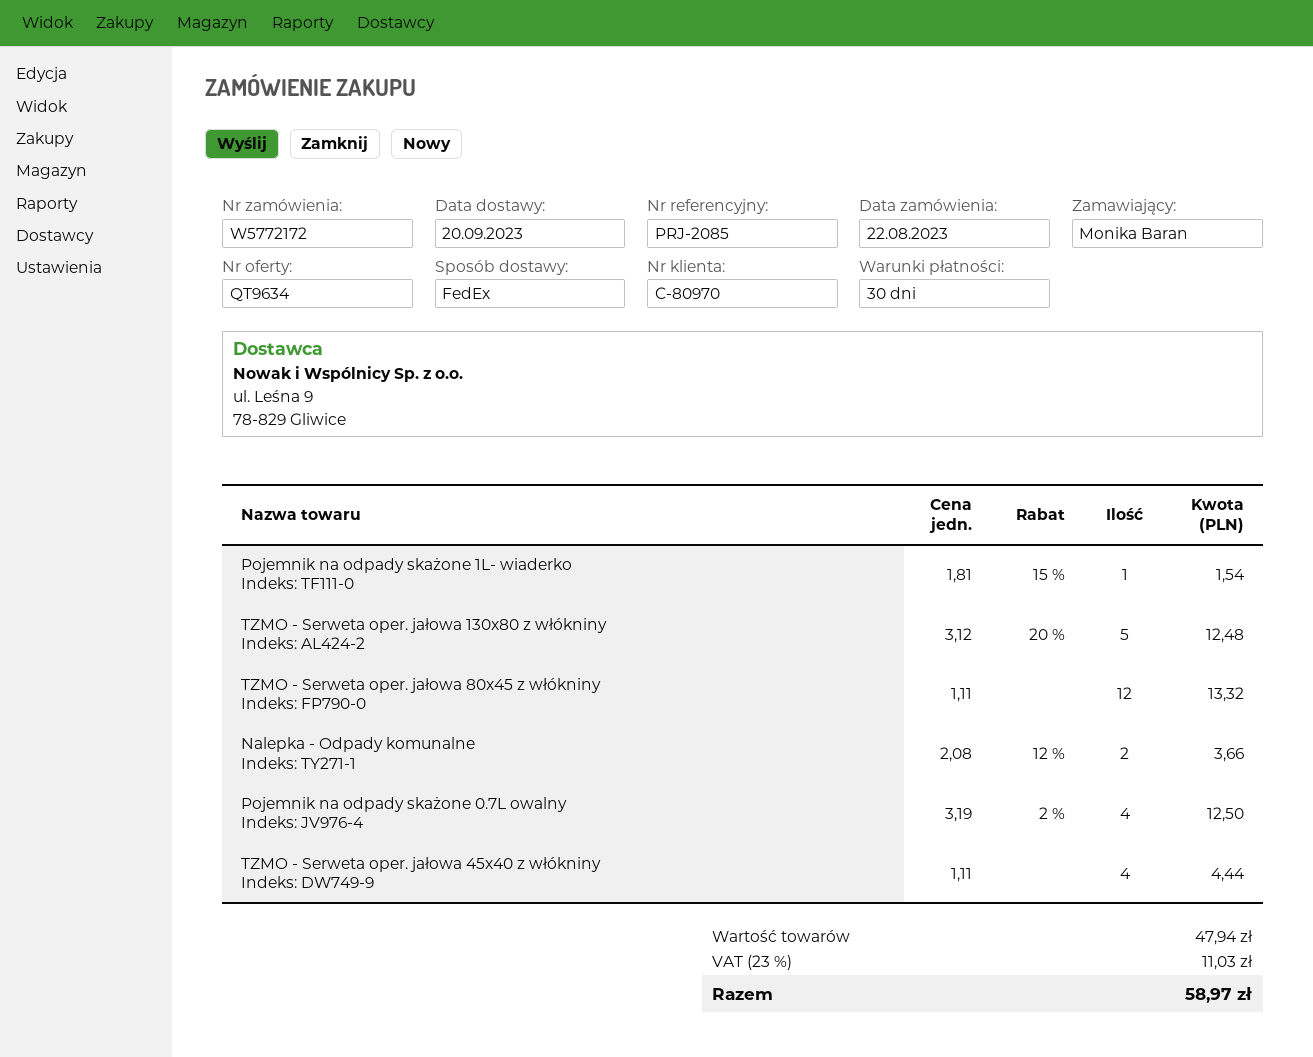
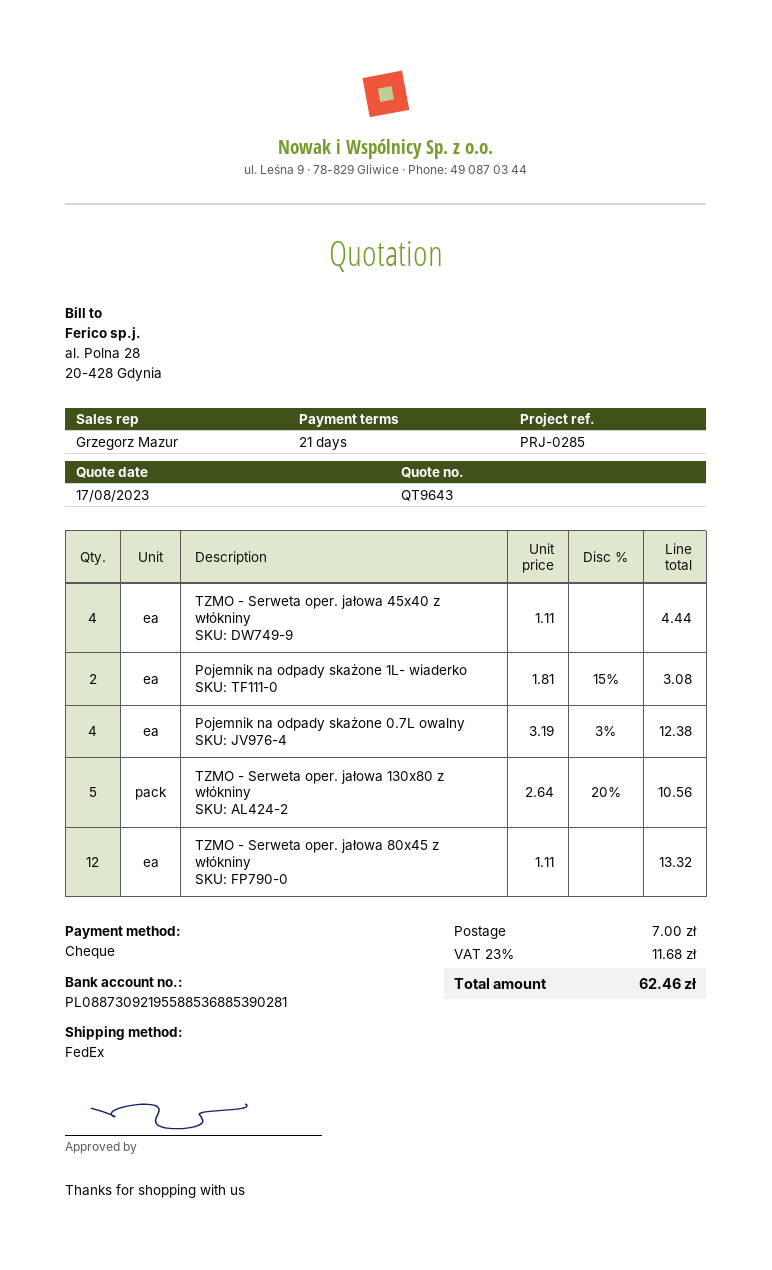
quote number: QT9634 -> QT9643
payment terms: 30 days -> 21 days
reference: PRJ-2085 -> PRJ-0285
Pojemnik na odpady skażone 1L- wiaderko: 1 x 1.81 - 15% = 1.54 -> 2 x 1.81 - 15% = 3.08
TZMO - Serweta oper. jałowa 130x80 z włókniny: 5 x 3.12 - 20% = 12.48 -> 5 x 2.64 - 20% = 10.56
Nalepka - Odpady komunalne: 2 x 2.08 - 12% = 3.66 -> none
Pojemnik na odpady skażone 0.7L owalny: 4 x 3.19 - 2% = 12.50 -> 4 x 3.19 - 3% = 12.38
shipping: none -> 7.00
tax: 23% = 11.03 -> 23% = 11.68
total: 58.97 -> 62.46

